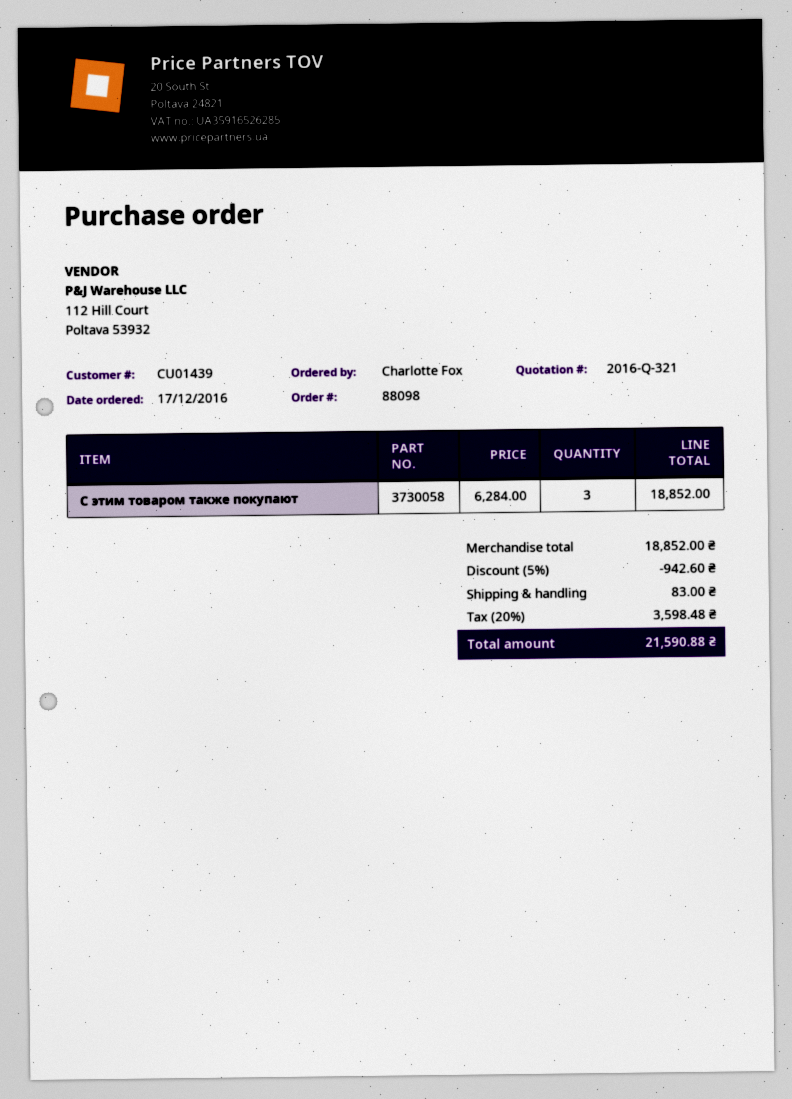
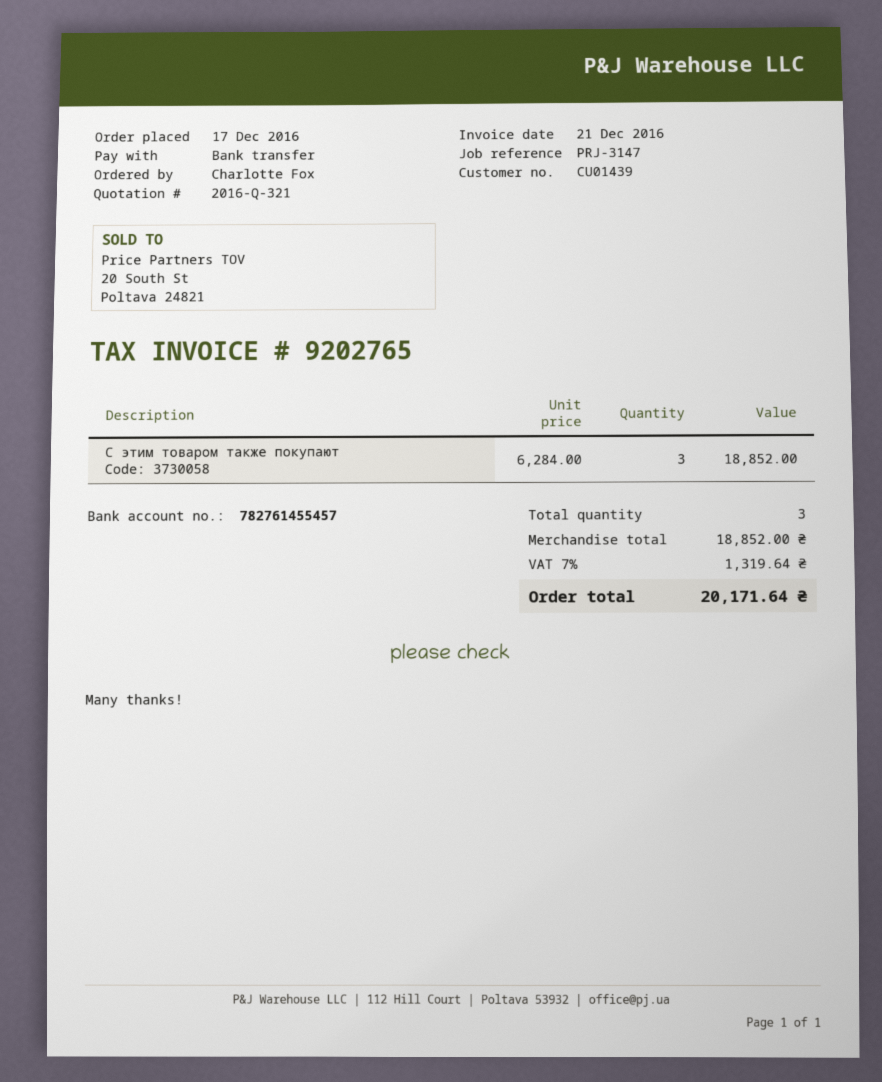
discount: 5% = 942.60 -> none
shipping: 83.00 -> none
tax: 20% = 3598.48 -> 7% = 1319.64
total: 21590.88 -> 20171.64

